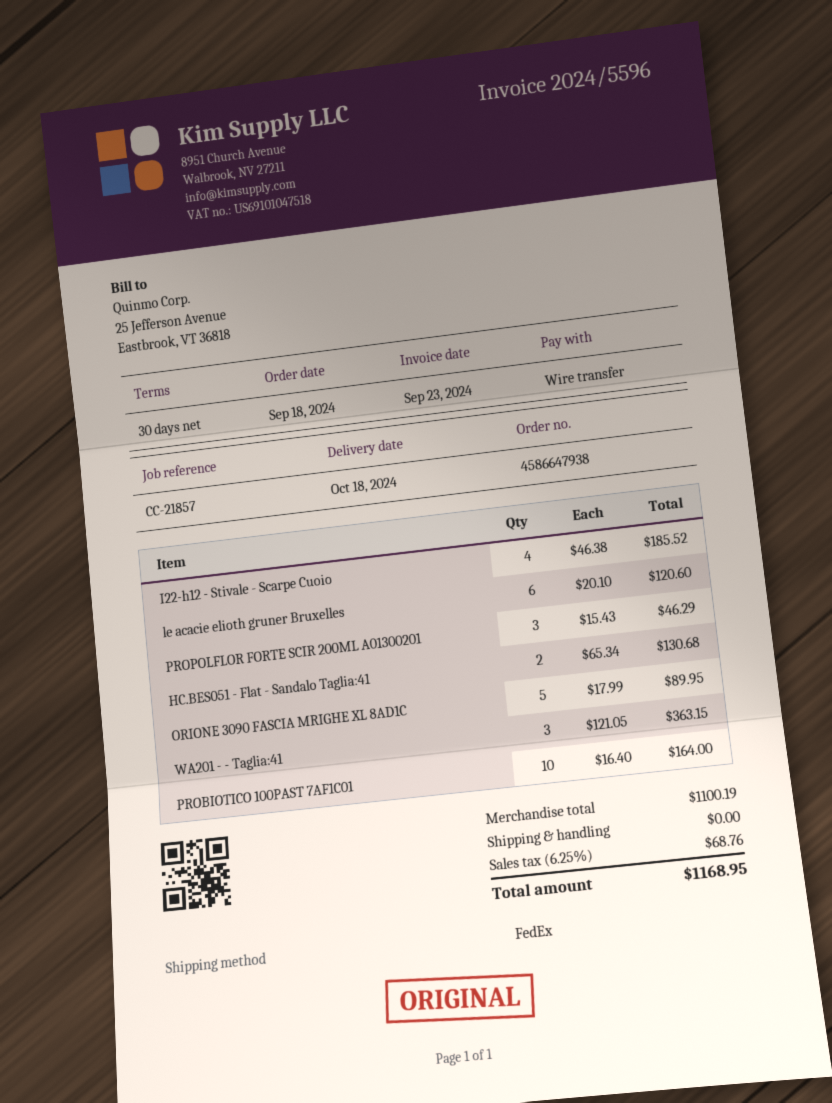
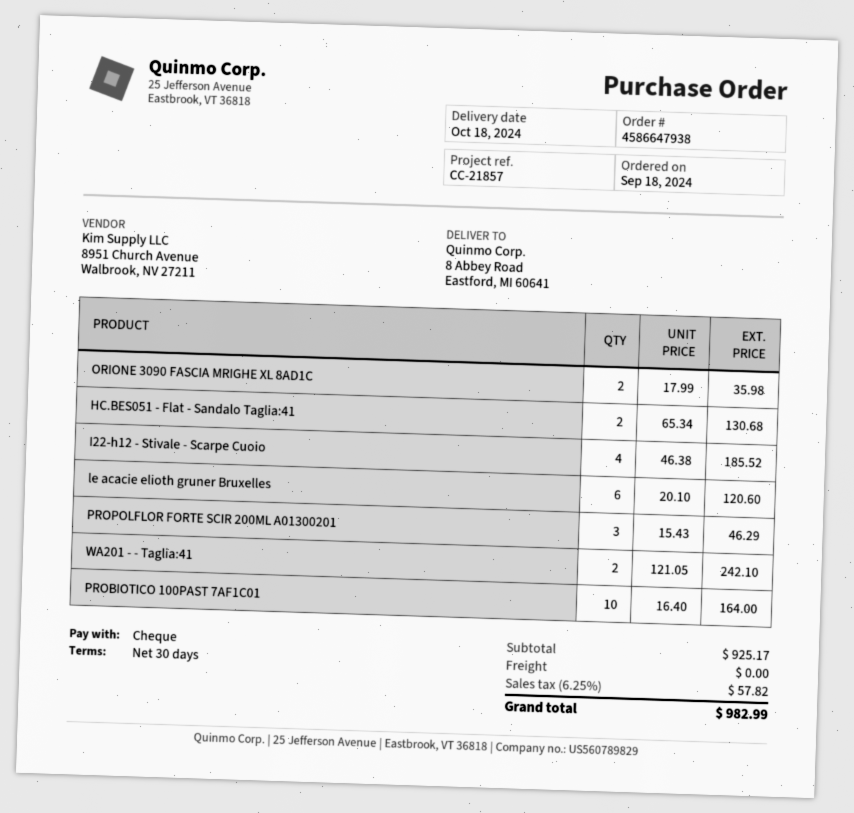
payment method: bank transfer -> cheque
ORIONE 3090 FASCIA MRIGHE XL 8AD1C: 5 x 17.99 = 89.95 -> 2 x 17.99 = 35.98
WA201 - - Taglia:41: 3 x 121.05 = 363.15 -> 2 x 121.05 = 242.10
subtotal: 1100.19 -> 925.17
tax: 6.25% = 68.76 -> 6.25% = 57.82
total: 1168.95 -> 982.99

